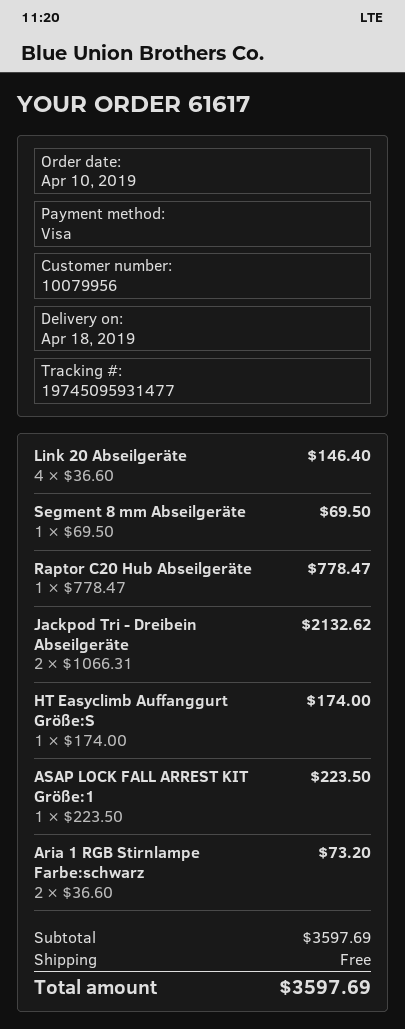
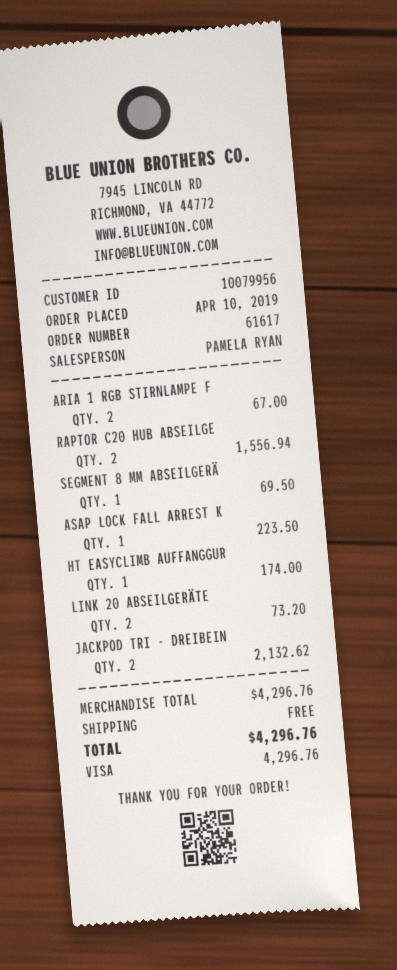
Link 20 Abseilgeräte: 4 for 146.40 -> 2 for 73.20
Raptor C20 Hub Abseilgeräte: 1 for 778.47 -> 2 for 1556.94
Aria 1 RGB Stirnlampe Farbe:schwarz: 2 for 73.20 -> 2 for 67.00
subtotal: 3597.69 -> 4296.76
total: 3597.69 -> 4296.76

